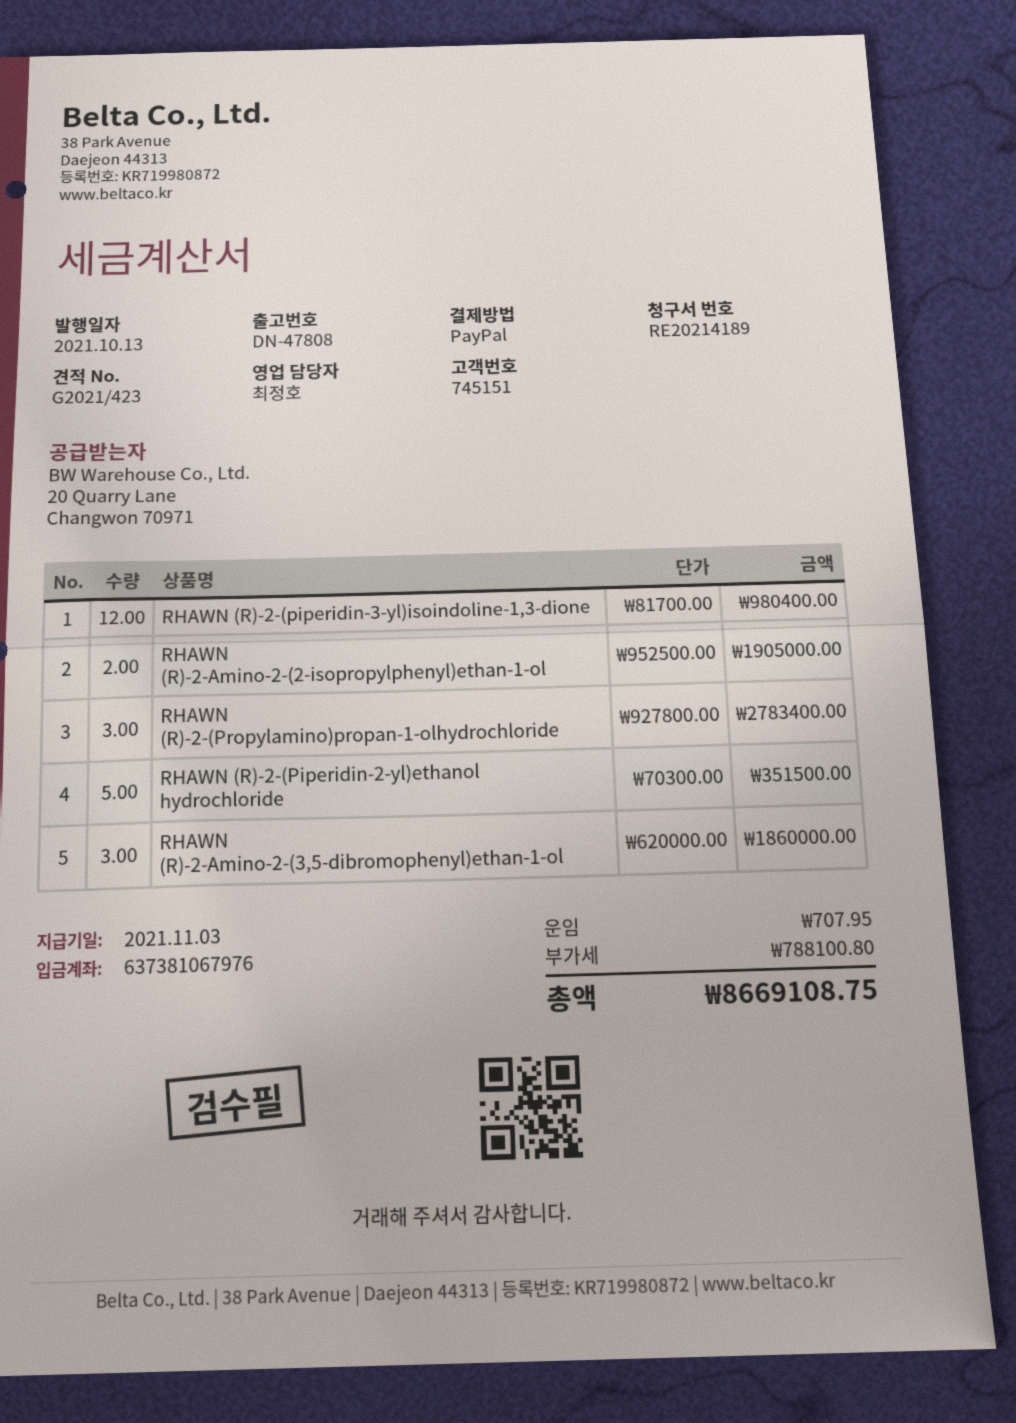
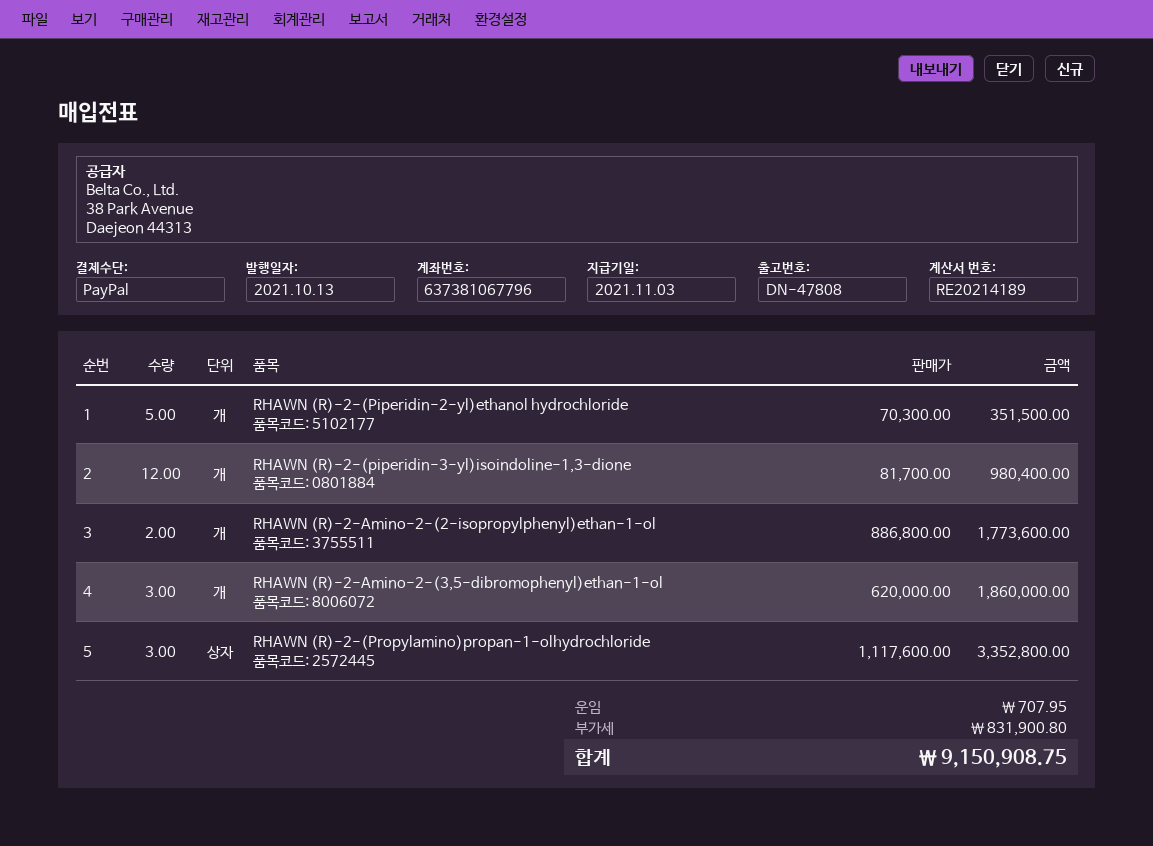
bank account: 637381067976 -> 637381067796
RHAWN (R)-2-Amino-2-(2-isopropylphenyl)ethan-1-ol: 2 x 952500.00 = 1905000.00 -> 2 x 886800.00 = 1773600.00
RHAWN (R)-2-(Propylamino)propan-1-olhydrochloride: 3 x 927800.00 = 2783400.00 -> 3 x 1117600.00 = 3352800.00
tax: 788100.80 -> 831900.80
total: 8669108.75 -> 9150908.75

